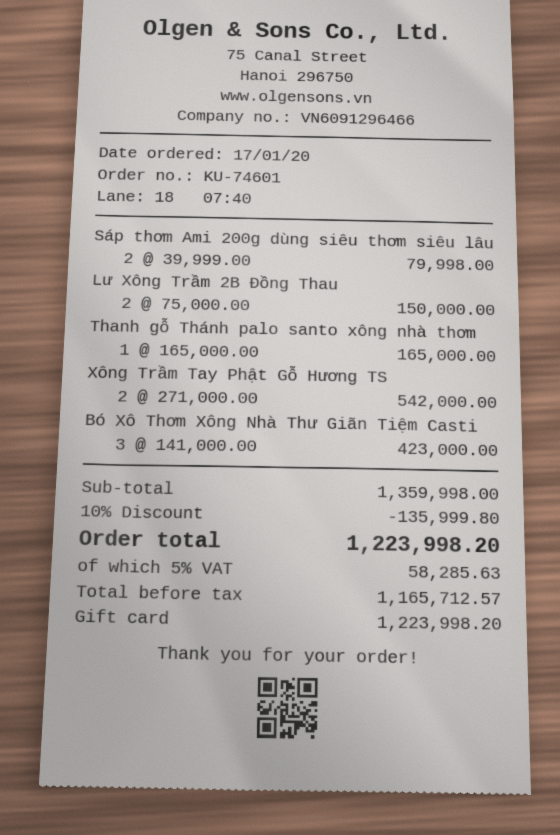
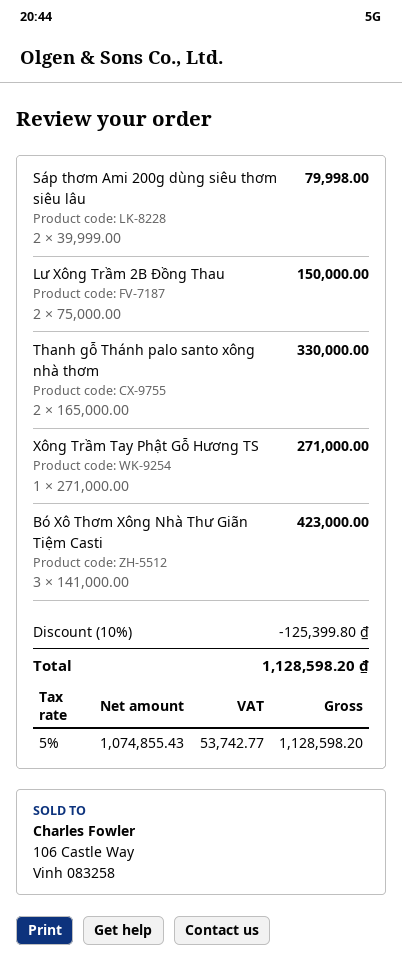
Thanh gỗ Thánh palo santo xông nhà thơm: 1 x 165000.00 = 165000.00 -> 2 x 165000.00 = 330000.00
Xông Trầm Tay Phật Gỗ Hương TS: 2 x 271000.00 = 542000.00 -> 1 x 271000.00 = 271000.00
discount: 10% = 135999.80 -> 10% = 125399.80
net: 1165712.57 -> 1074855.43
tax: 5% = 58285.63 -> 5% = 53742.77
total: 1223998.20 -> 1128598.20

